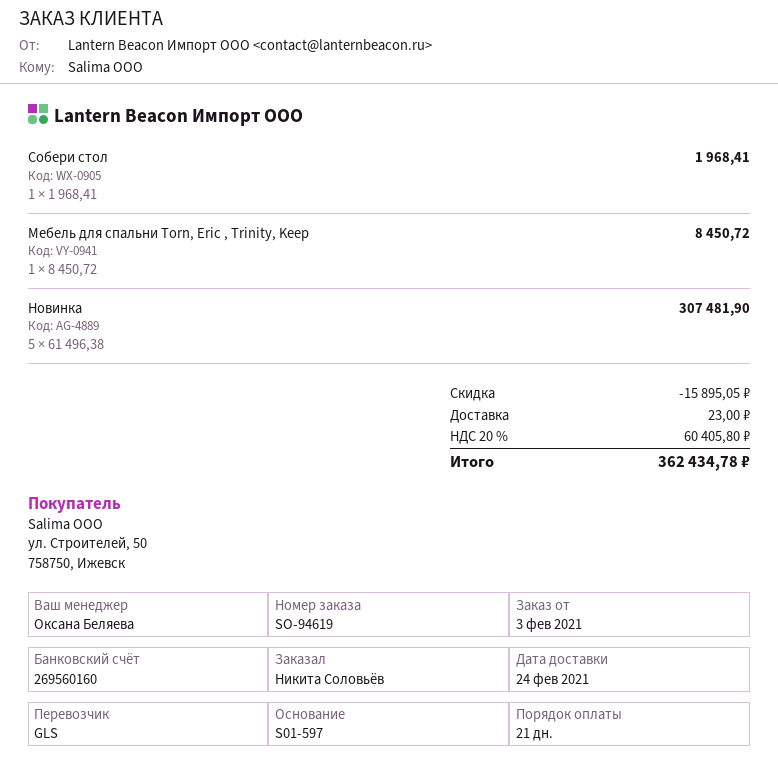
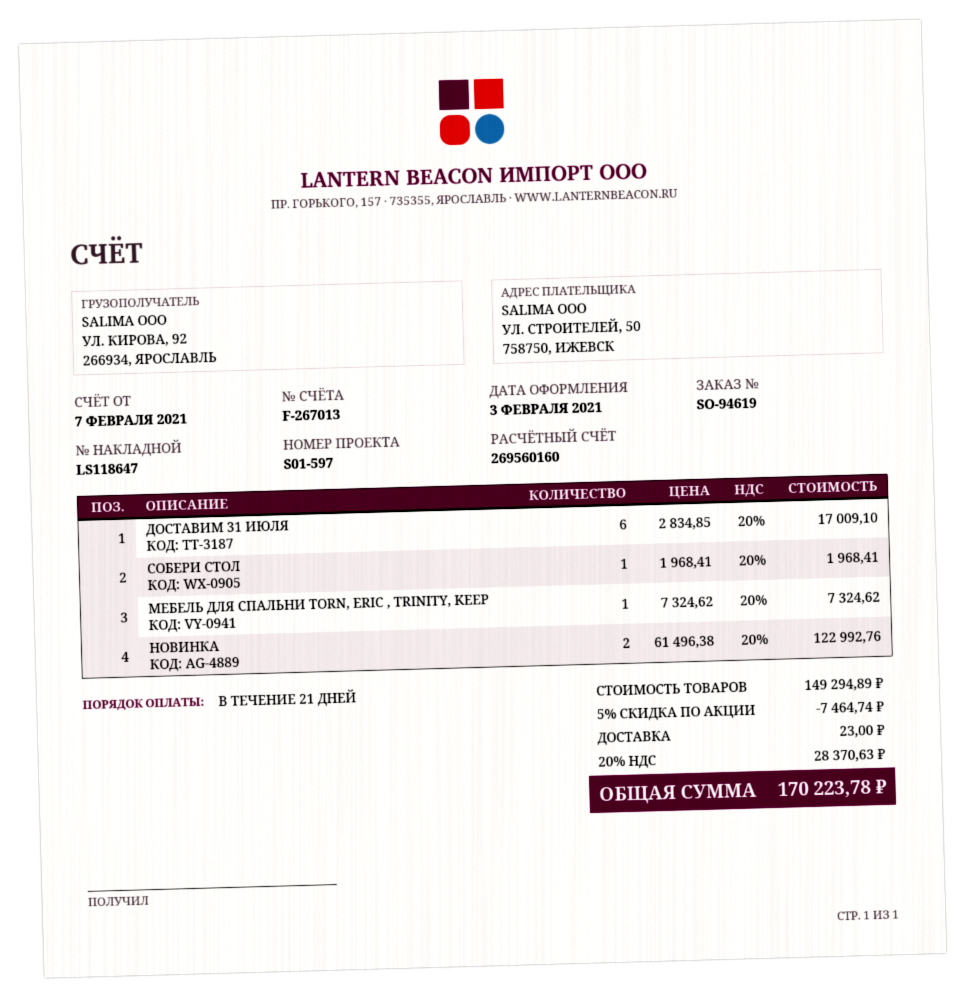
Мебель для спальни Torn, Eric , Trinity, Keep: 1 x 8450.72 = 8450.72 -> 1 x 7324.62 = 7324.62
Новинка: 5 x 61496.38 = 307481.90 -> 2 x 61496.38 = 122992.76
ДОСТАВИМ 31 ИЮЛЯ: none -> 6 x 2834.85 = 17009.10
discount: 15895.05 -> 7464.74
tax: 20% = 60405.80 -> 20% = 28370.63
total: 362434.78 -> 170223.78

